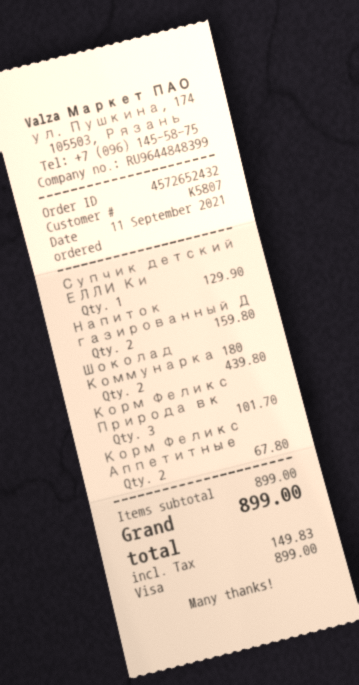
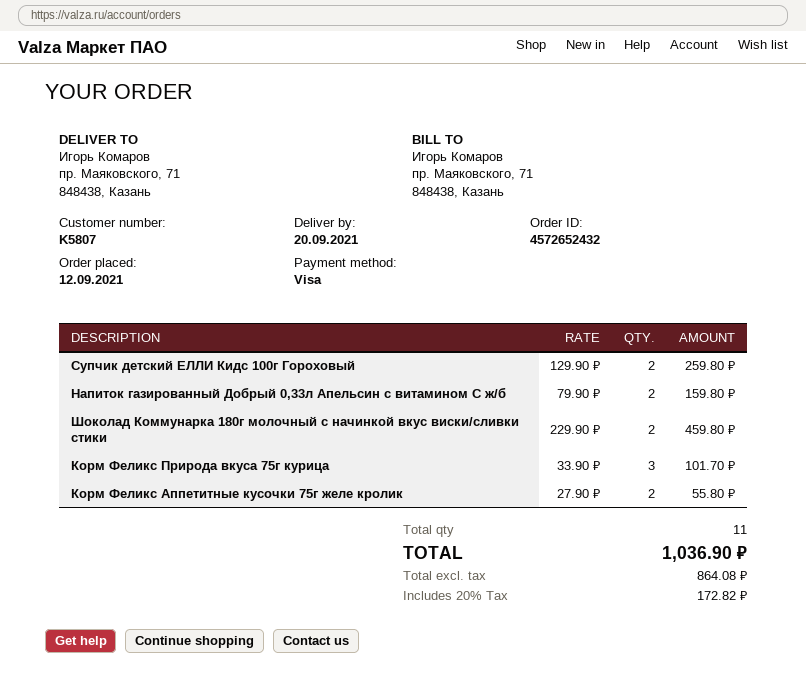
order date: 2021-09-11 -> 2021-09-12
Супчик детский ЕЛЛИ Ки: 1 for 129.90 -> 2 for 259.80
Шоколад Коммунарка 180: 2 for 439.80 -> 2 for 459.80
Корм Феликс Аппетитные: 2 for 67.80 -> 2 for 55.80
tax: 149.83 -> 172.82
total: 899.00 -> 1036.90

